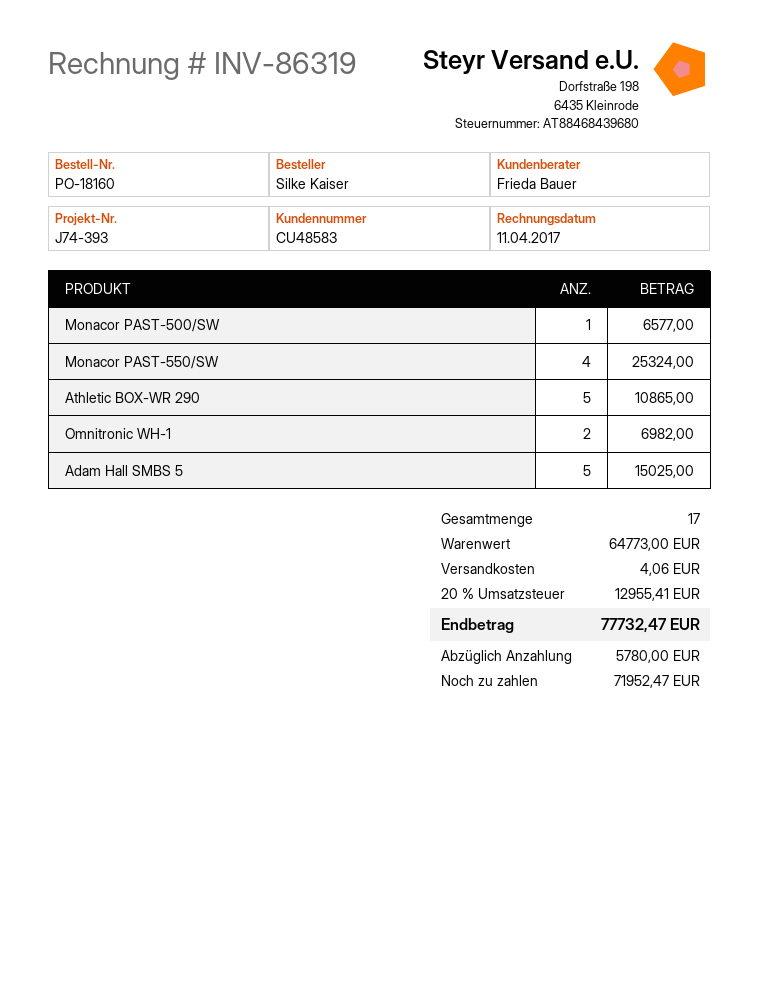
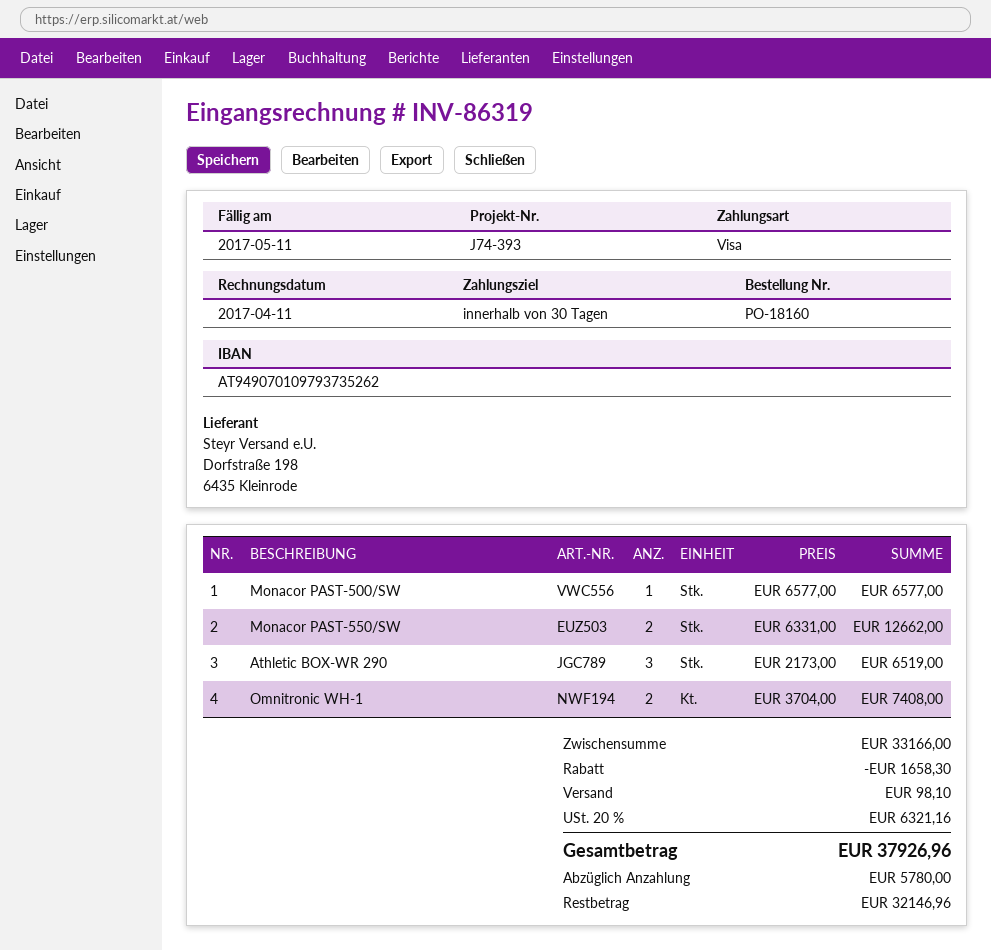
Monacor PAST-550/SW: 4 for 25324.00 -> 2 for 12662.00
Athletic BOX-WR 290: 5 for 10865.00 -> 3 for 6519.00
Omnitronic WH-1: 2 for 6982.00 -> 2 for 7408.00
Adam Hall SMBS 5: 5 for 15025.00 -> none
subtotal: 64773.00 -> 33166.00
discount: none -> 1658.30
shipping: 4.06 -> 98.10
tax: 20% = 12955.41 -> 20% = 6321.16
total: 77732.47 -> 37926.96
balance: 71952.47 -> 32146.96

